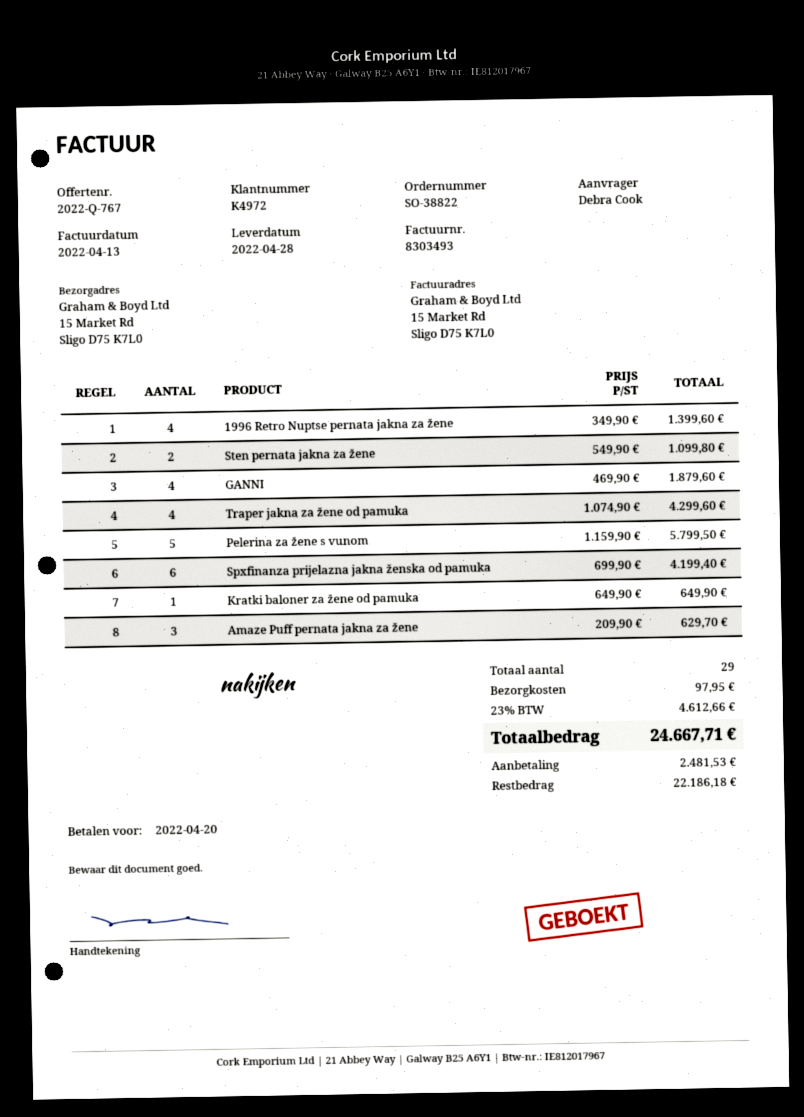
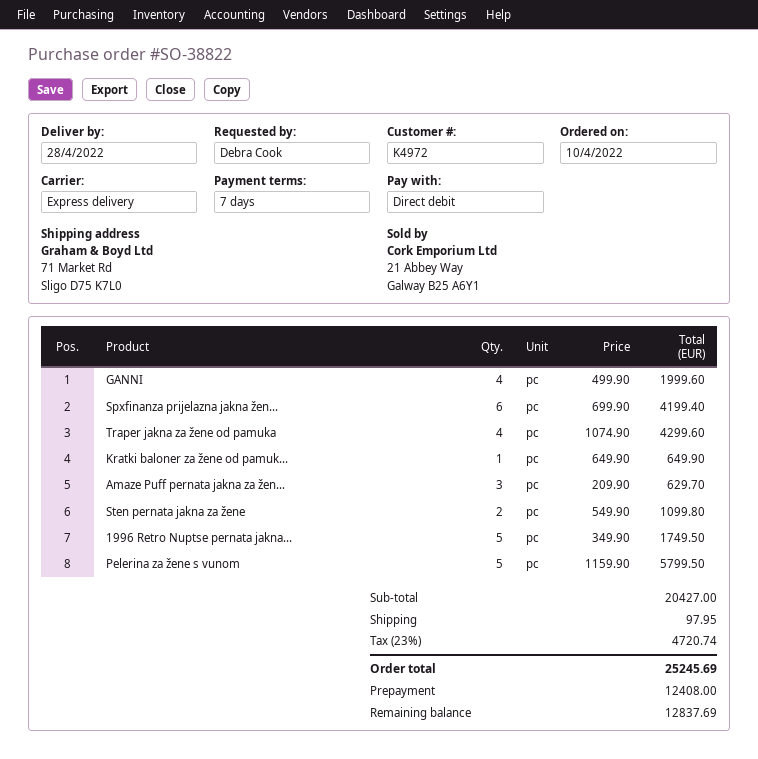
ship to: 15 Market Rd, Sligo D75 K7L0 -> 71 Market Rd, Sligo D75 K7L0
1996 Retro Nuptse pernata jakna za žene: 4 x 349.90 = 1399.60 -> 5 x 349.90 = 1749.50
GANNI: 4 x 469.90 = 1879.60 -> 4 x 499.90 = 1999.60
tax: 23% = 4612.66 -> 23% = 4720.74
total: 24667.71 -> 25245.69
deposit: 2481.53 -> 12408.00
balance: 22186.18 -> 12837.69

